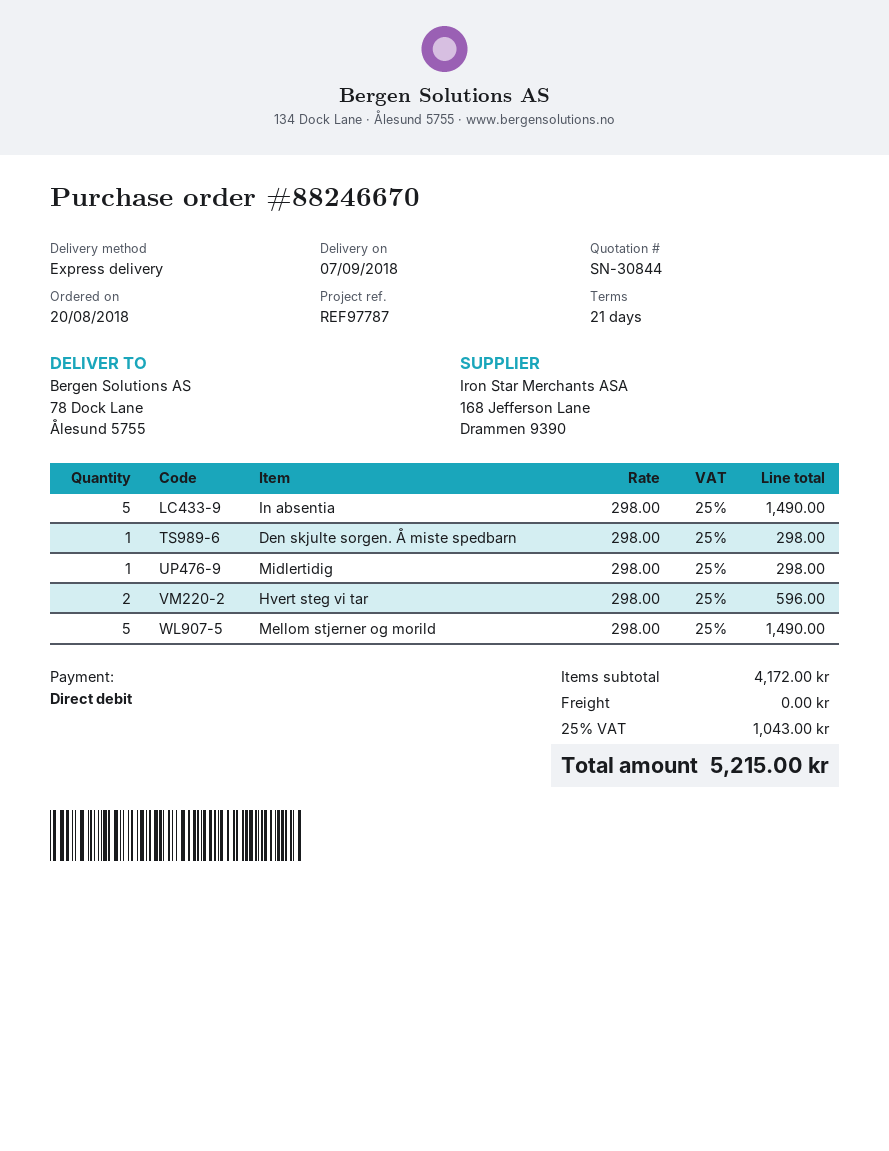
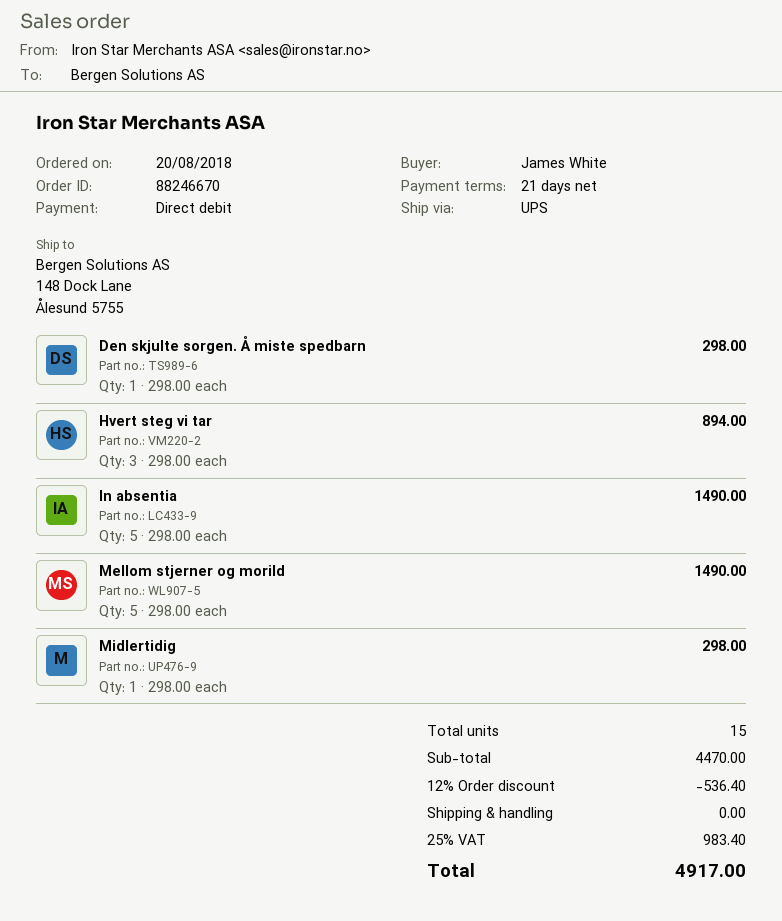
shipping method: express -> UPS
ship to: 78 Dock Lane, Ålesund 5755 -> 148 Dock Lane, Ålesund 5755
Hvert steg vi tar: 2 x 298.00 = 596.00 -> 3 x 298.00 = 894.00
subtotal: 4172.00 -> 4470.00
discount: none -> 12% = 536.40
tax: 25% = 1043.00 -> 25% = 983.40
total: 5215.00 -> 4917.00

